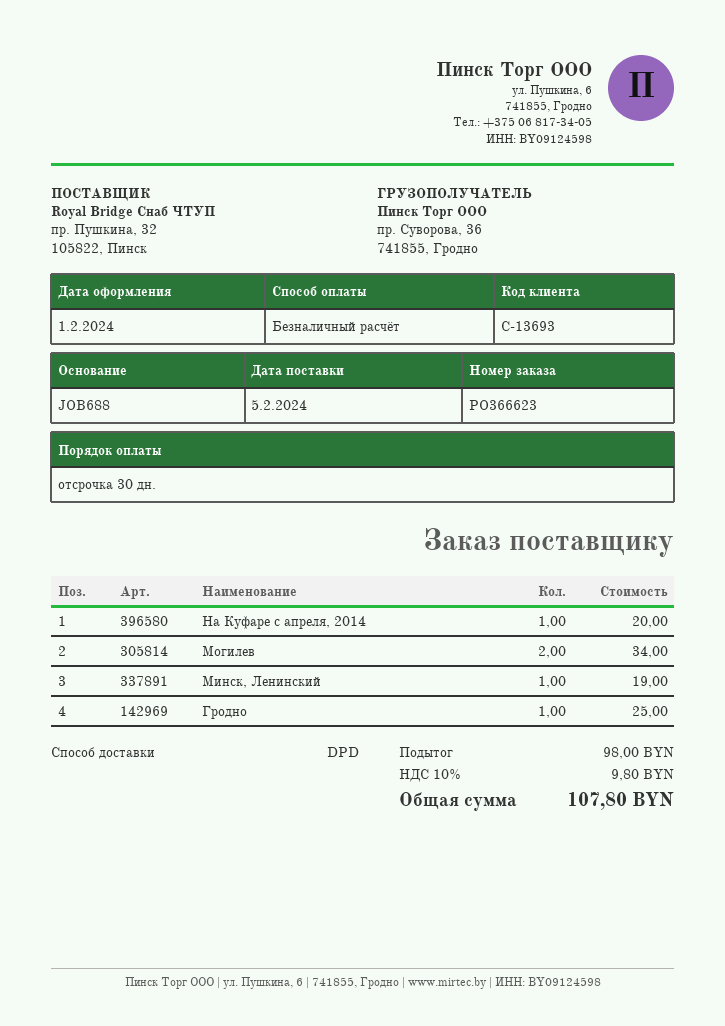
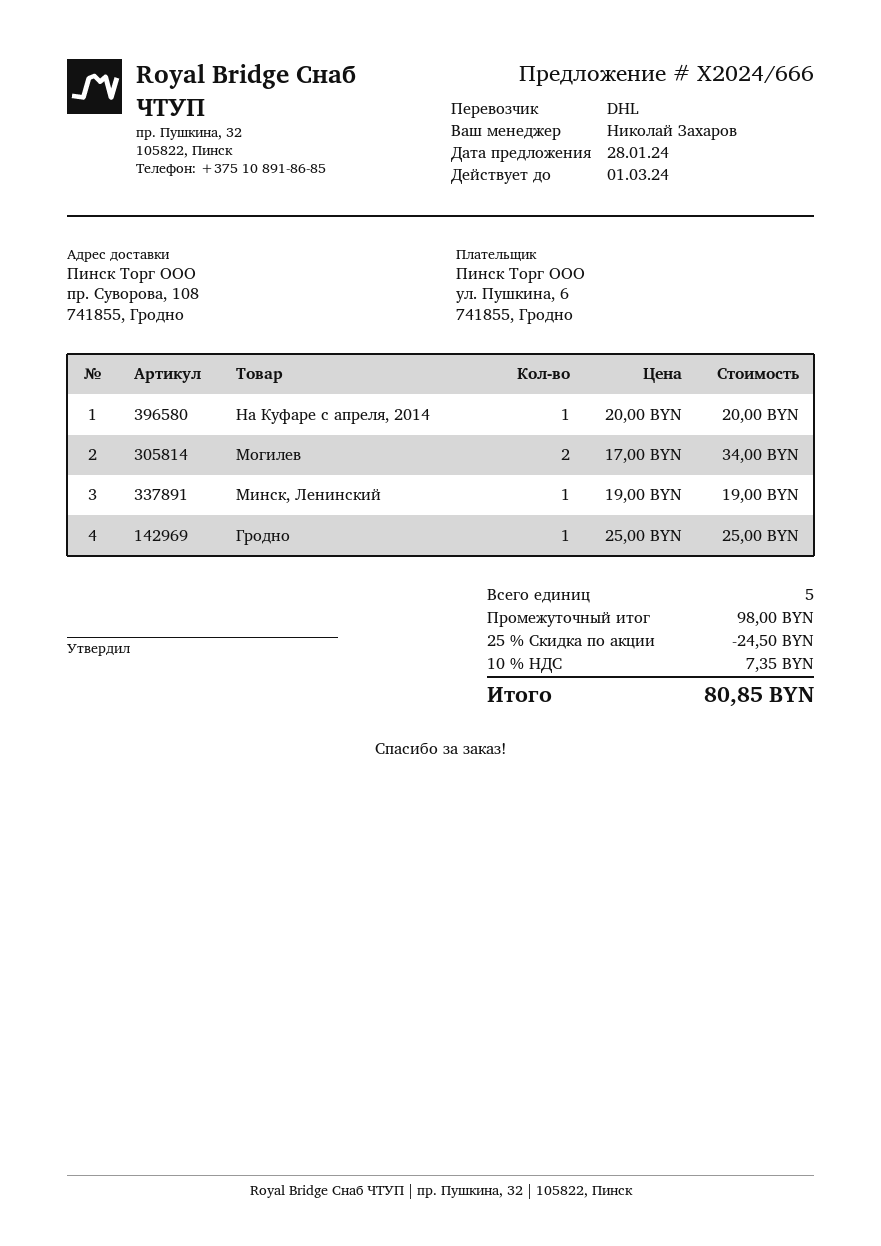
shipping method: DPD -> DHL
ship to: пр. Суворова, 36, 741855, Гродно -> пр. Суворова, 108, 741855, Гродно
discount: none -> 25% = 24.50
tax: 10% = 9.80 -> 10% = 7.35
total: 107.80 -> 80.85

